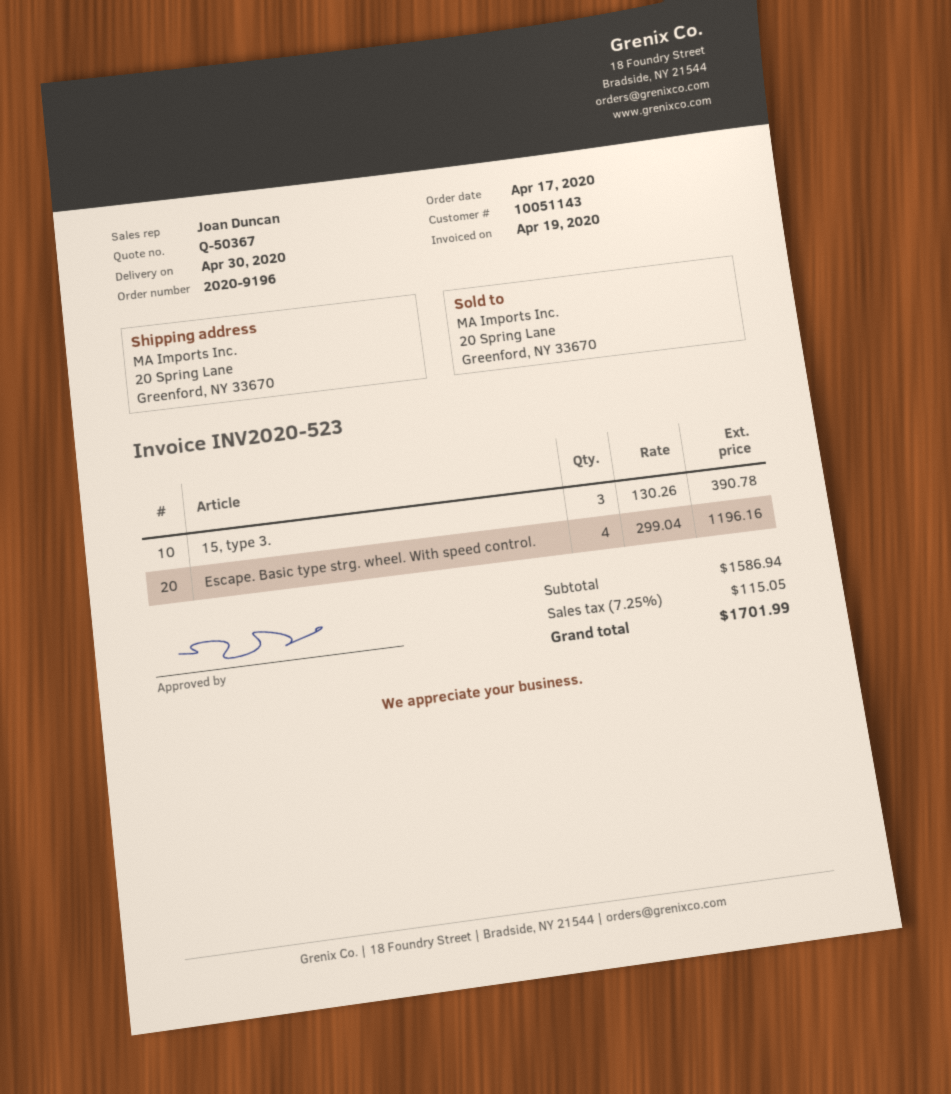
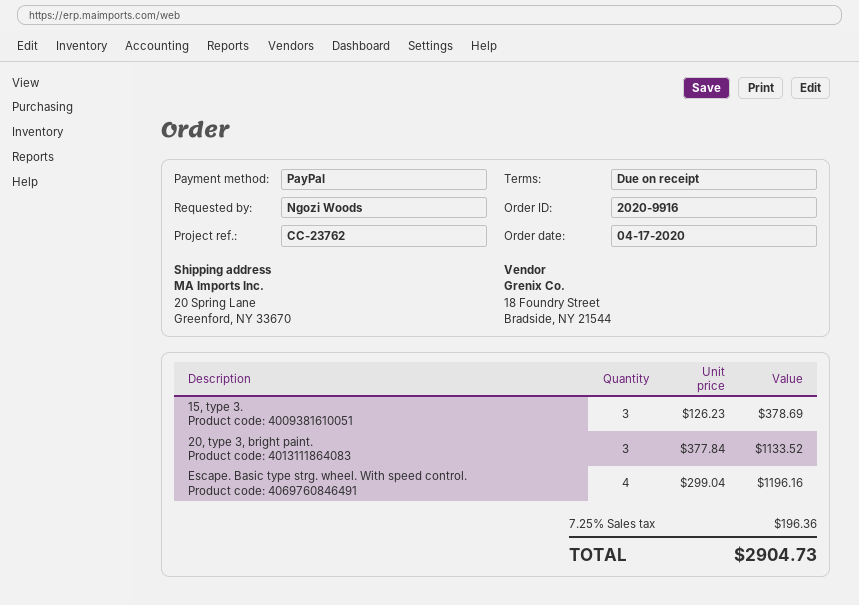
order number: 2020-9196 -> 2020-9916
15, type 3.: 3 x 130.26 = 390.78 -> 3 x 126.23 = 378.69
20, type 3, bright paint.: none -> 3 x 377.84 = 1133.52
tax: 7.25% = 115.05 -> 7.25% = 196.36
total: 1701.99 -> 2904.73

